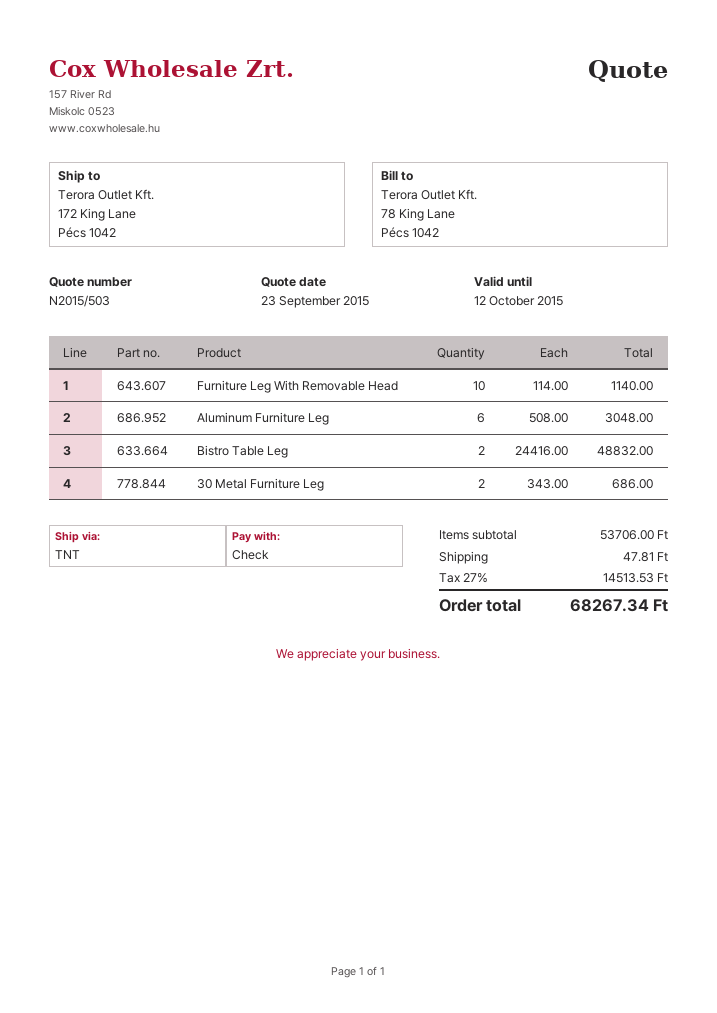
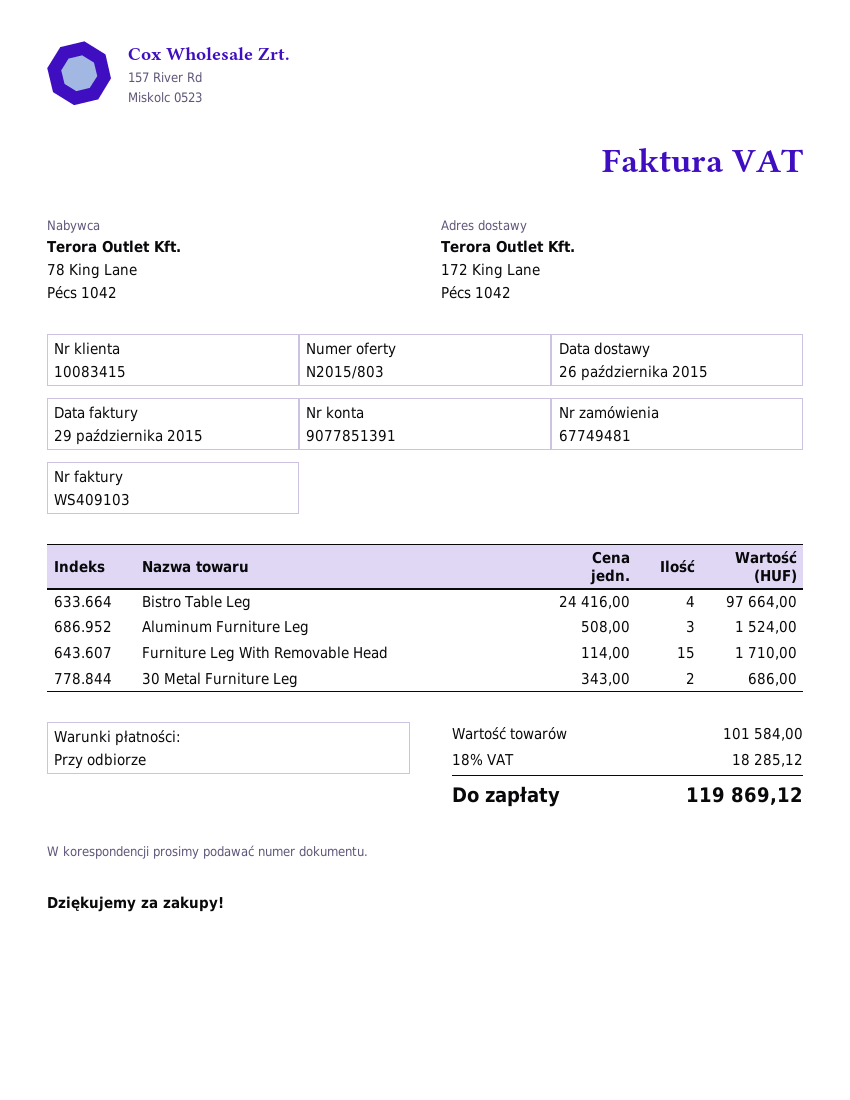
quote number: N2015/503 -> N2015/803
Furniture Leg With Removable Head: 10 x 114.00 = 1140.00 -> 15 x 114.00 = 1710.00
Aluminum Furniture Leg: 6 x 508.00 = 3048.00 -> 3 x 508.00 = 1524.00
Bistro Table Leg: 2 x 24416.00 = 48832.00 -> 4 x 24416.00 = 97664.00
subtotal: 53706.00 -> 101584.00
shipping: 47.81 -> none
tax: 27% = 14513.53 -> 18% = 18285.12
total: 68267.34 -> 119869.12

